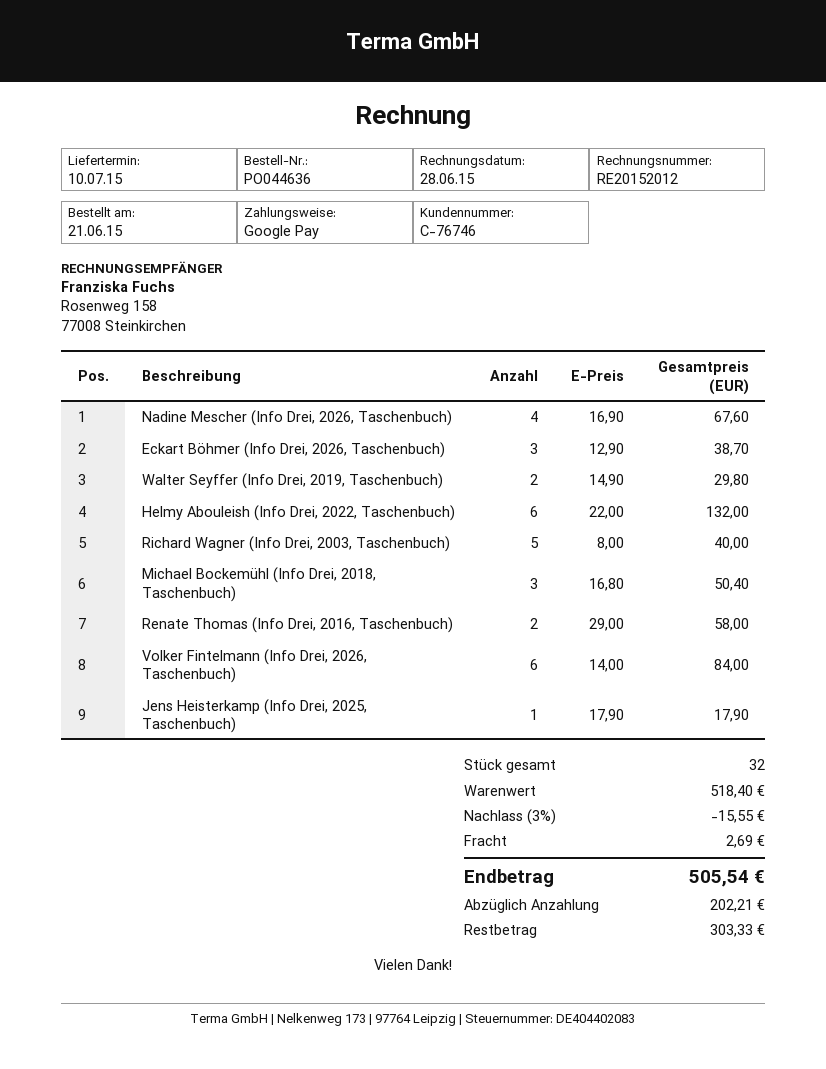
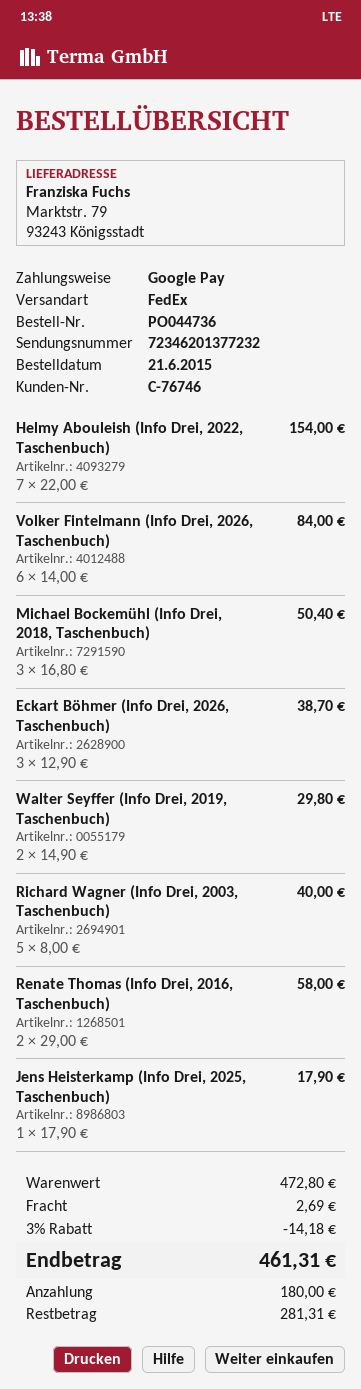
order number: PO044636 -> PO044736
Nadine Mescher (Info Drei, 2026, Taschenbuch): 4 x 16.90 = 67.60 -> none
Helmy Abouleish (Info Drei, 2022, Taschenbuch): 6 x 22.00 = 132.00 -> 7 x 22.00 = 154.00
subtotal: 518.40 -> 472.80
discount: 3% = 15.55 -> 3% = 14.18
total: 505.54 -> 461.31
deposit: 202.21 -> 180.00
balance: 303.33 -> 281.31

